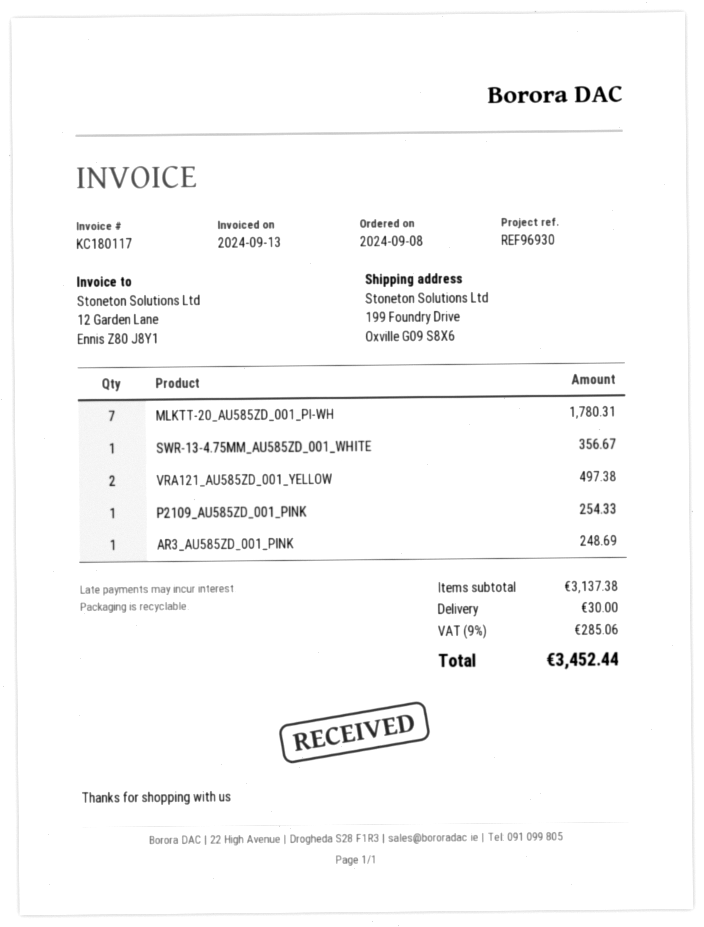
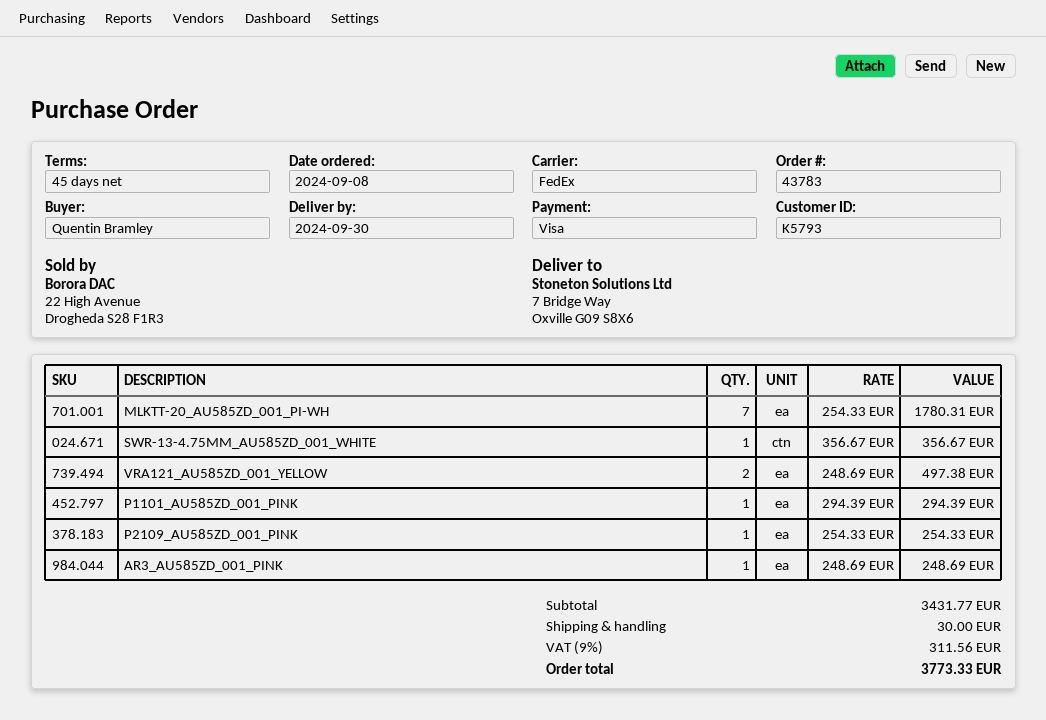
ship to: 199 Foundry Drive, Oxville G09 S8X6 -> 7 Bridge Way, Oxville G09 S8X6
P1101_AU585ZD_001_PINK: none -> 1 for 294.39
subtotal: 3137.38 -> 3431.77
tax: 9% = 285.06 -> 9% = 311.56
total: 3452.44 -> 3773.33

